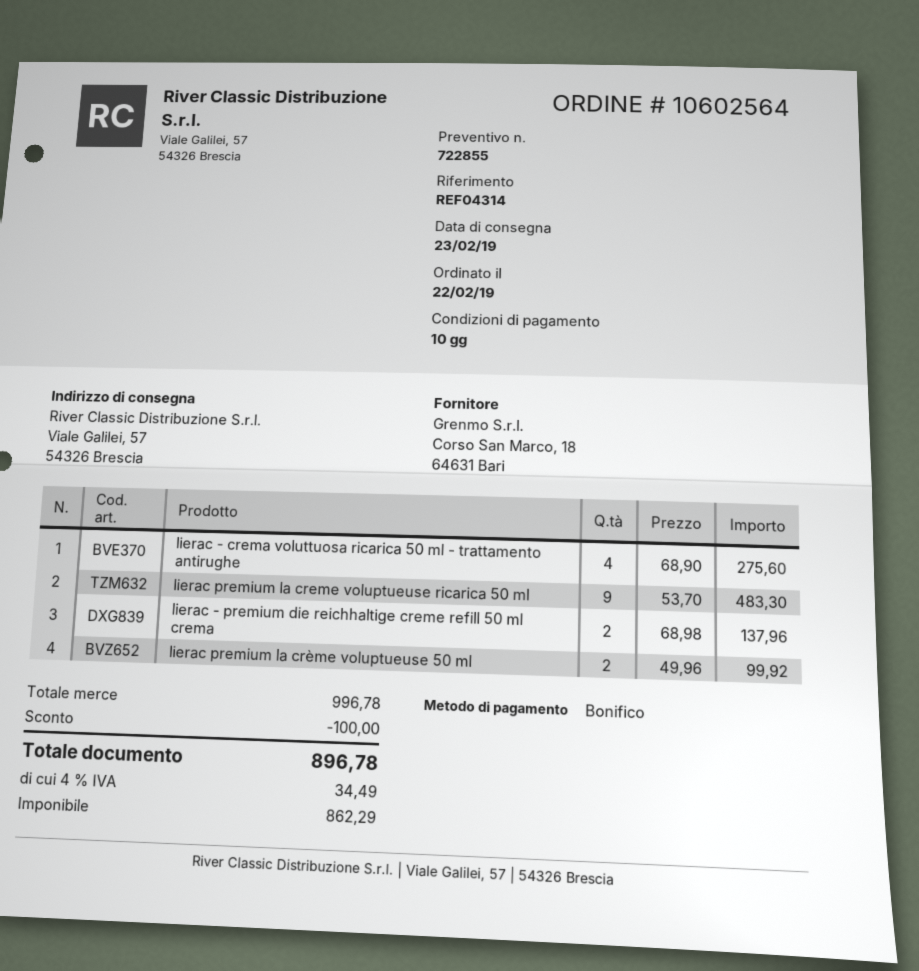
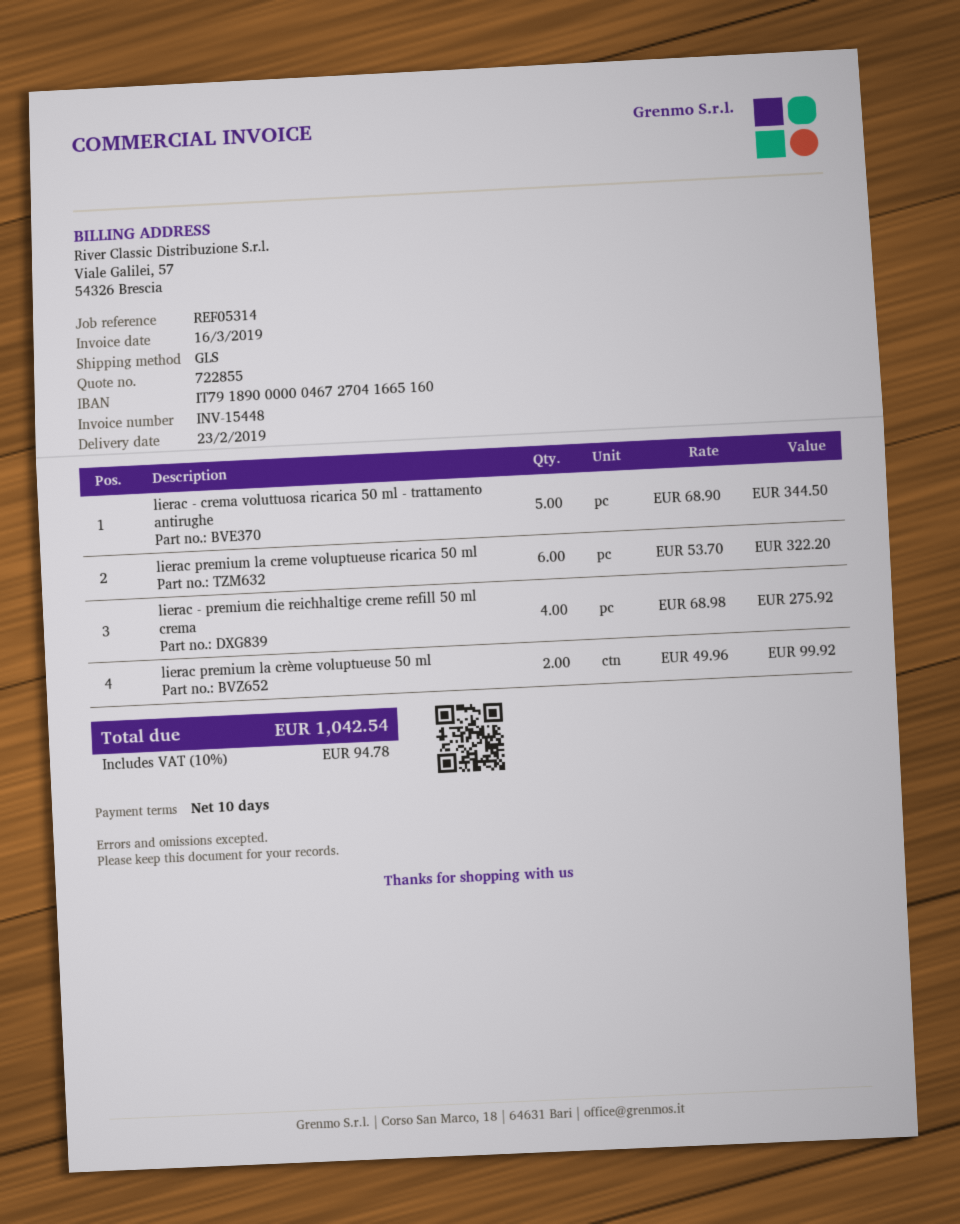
reference: REF04314 -> REF05314
lierac - crema voluttuosa ricarica 50 ml - trattamento antirughe: 4 x 68.90 = 275.60 -> 5 x 68.90 = 344.50
lierac premium la creme voluptueuse ricarica 50 ml: 9 x 53.70 = 483.30 -> 6 x 53.70 = 322.20
lierac - premium die reichhaltige creme refill 50 ml crema: 2 x 68.98 = 137.96 -> 4 x 68.98 = 275.92
discount: 100.00 -> none
tax: 4% = 34.49 -> 10% = 94.78
total: 896.78 -> 1042.54

